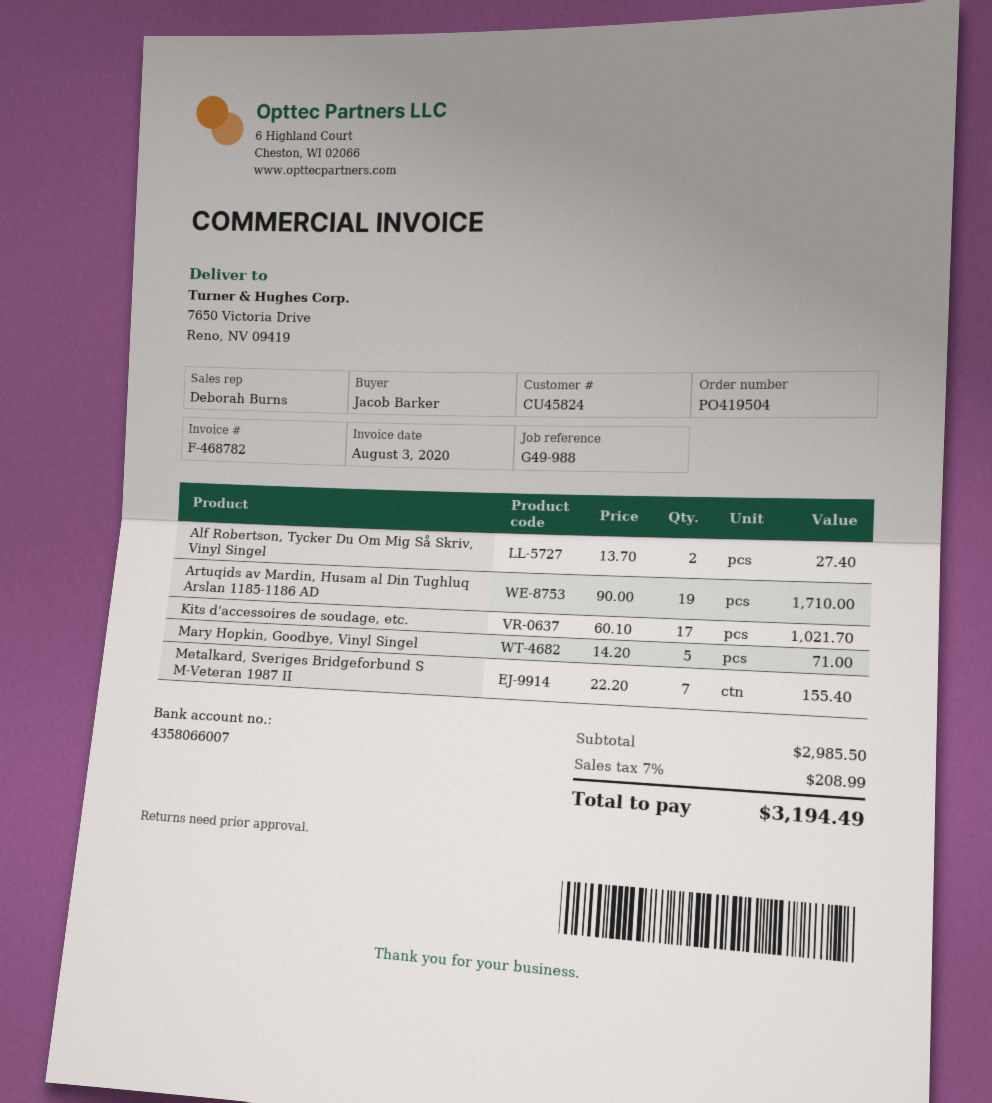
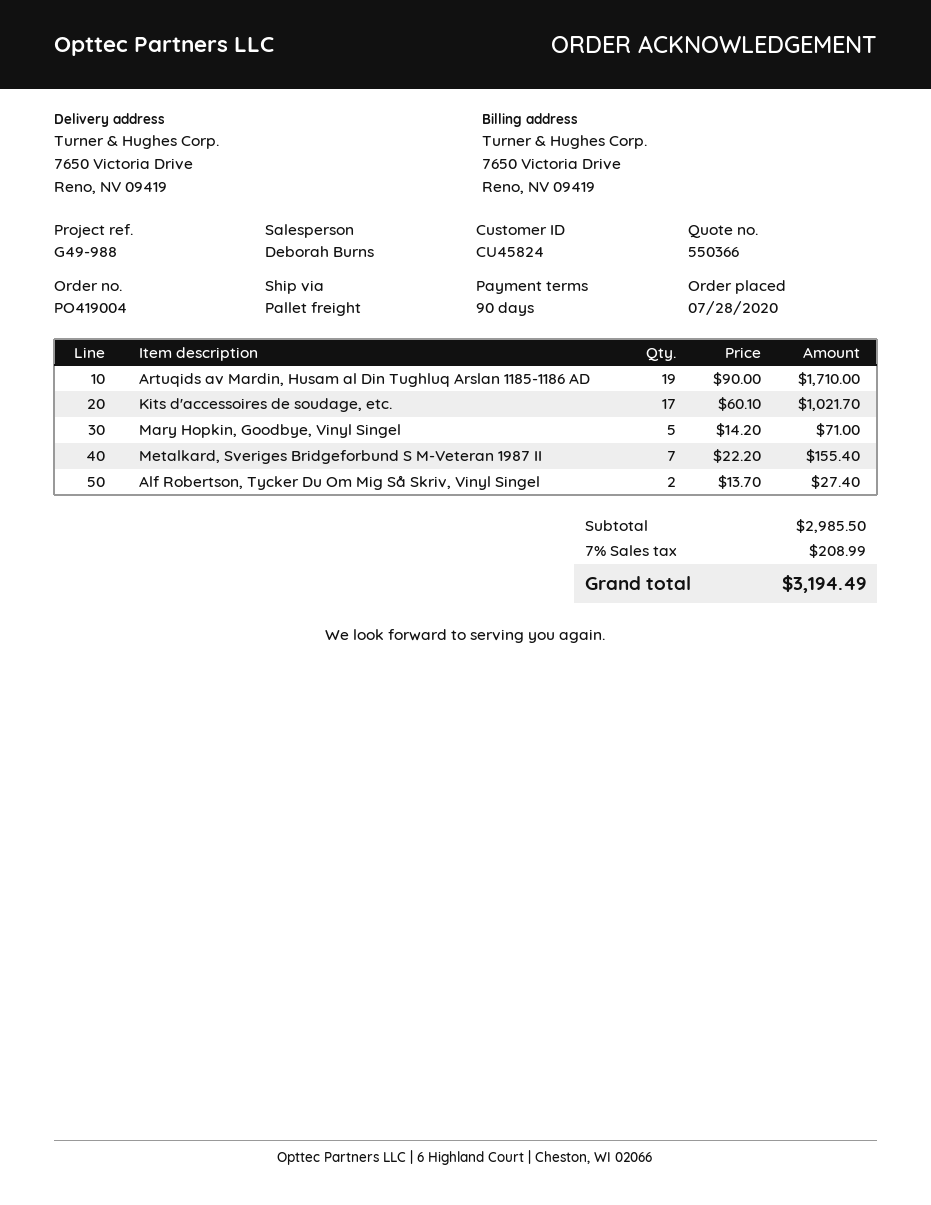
order number: PO419504 -> PO419004

